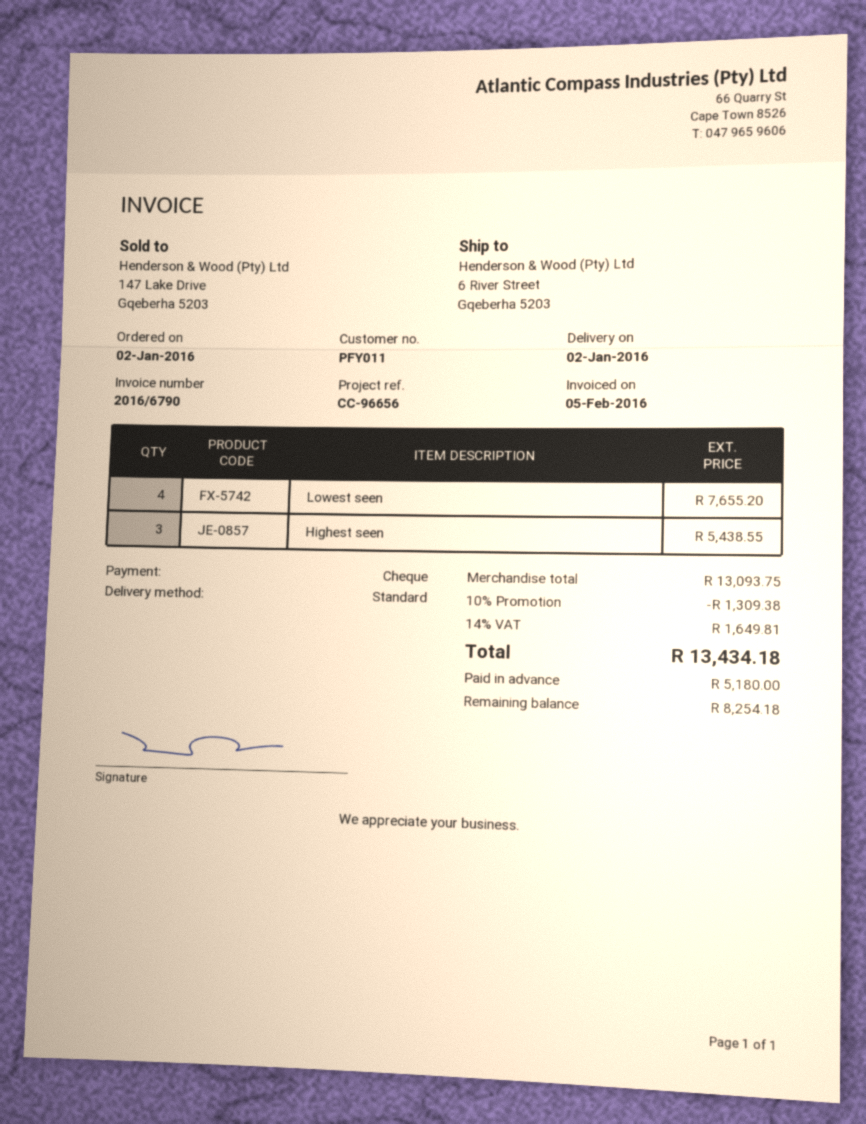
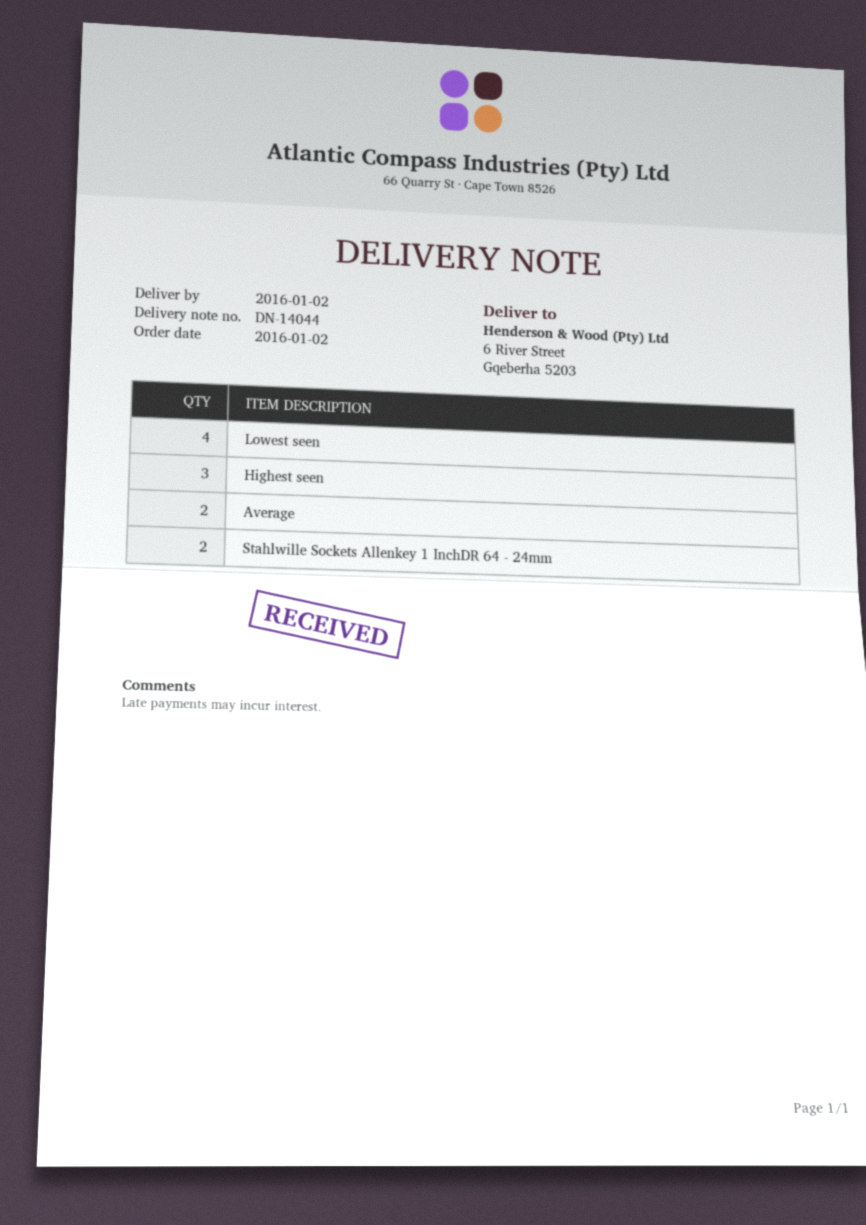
Average: none -> 2
Stahlwille Sockets Allenkey 1 InchDR 64 - 24mm: none -> 2

